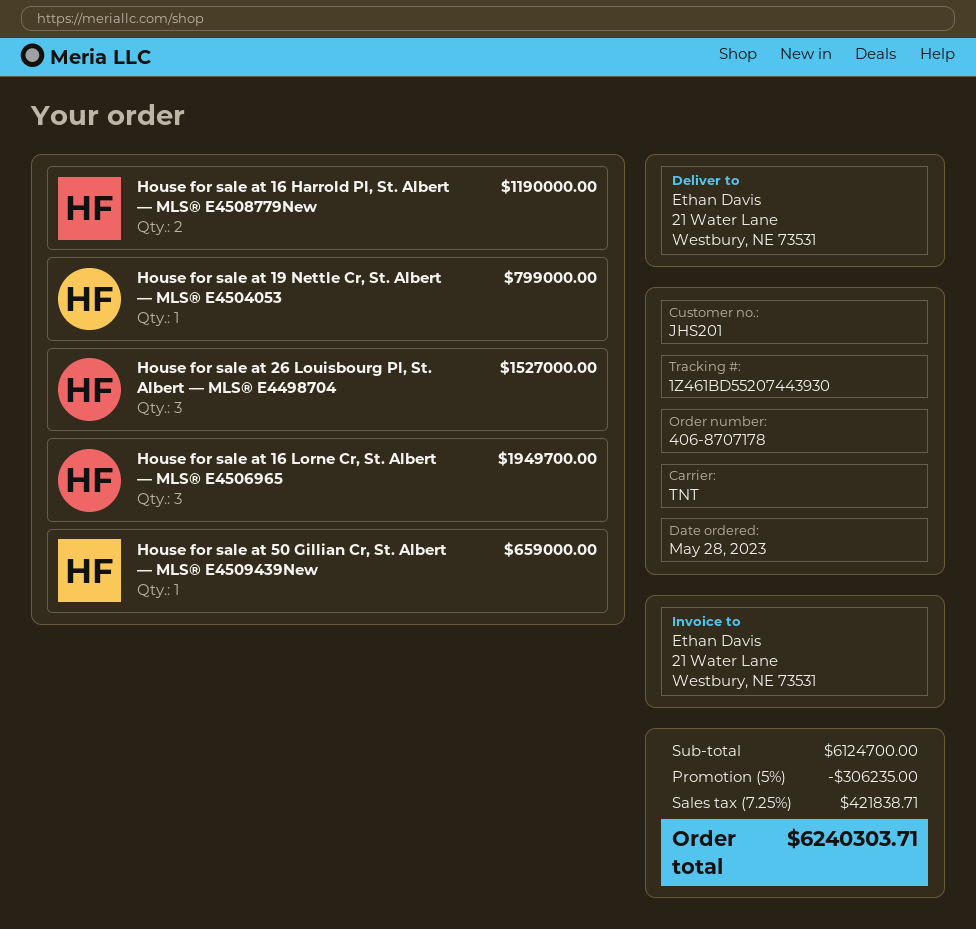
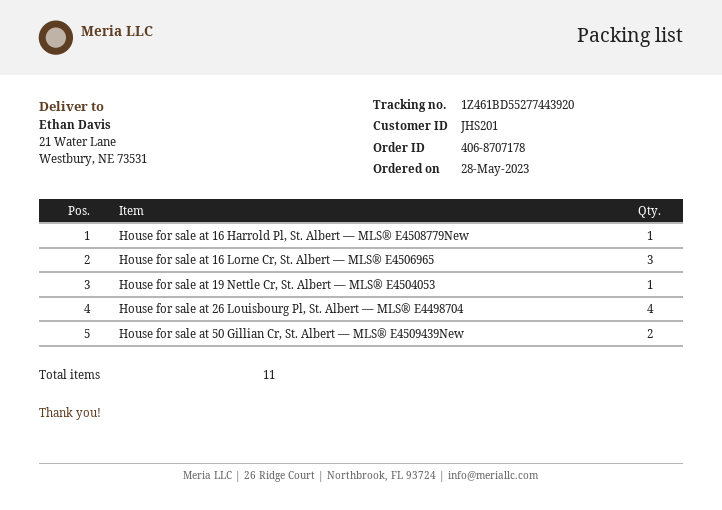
tracking number: 1Z461BD55207443930 -> 1Z461BD55277443920
House for sale at 16 Harrold Pl, St. Albert — MLS® E4508779New: 2 -> 1
House for sale at 26 Louisbourg Pl, St. Albert — MLS® E4498704: 3 -> 4
House for sale at 50 Gillian Cr, St. Albert — MLS® E4509439New: 1 -> 2

